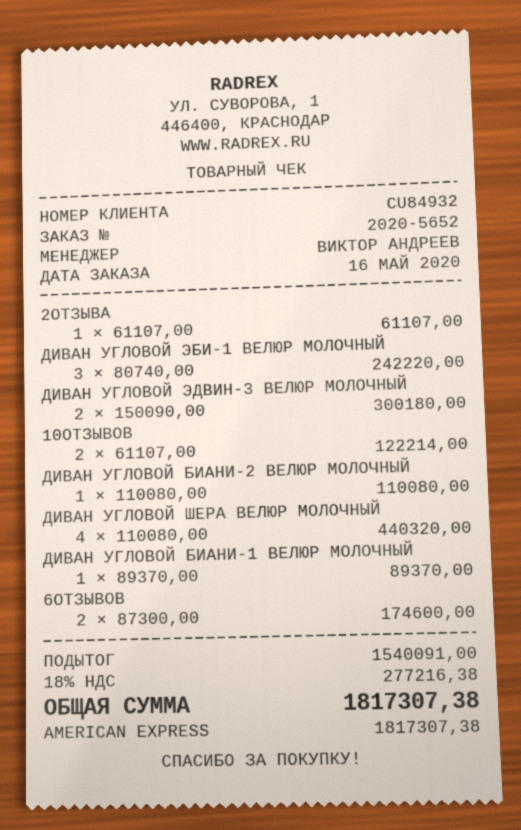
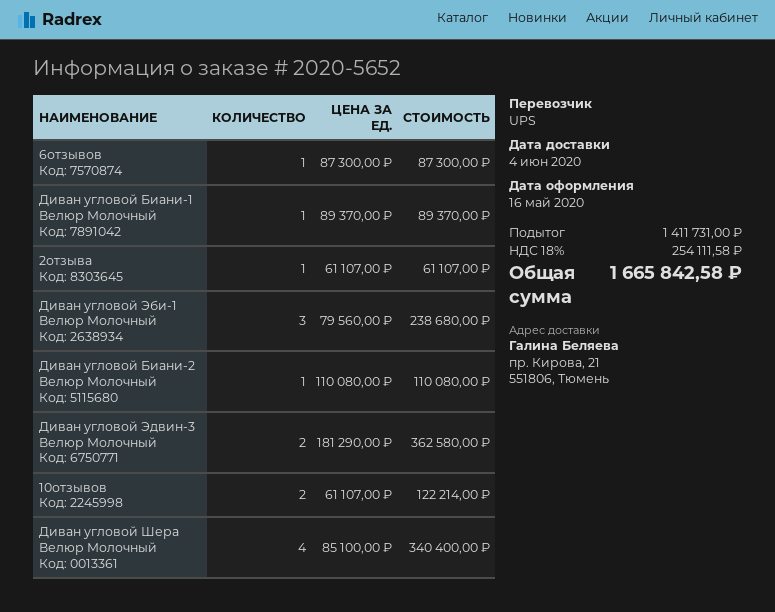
ДИВАН УГЛОВОЙ ЭБИ-1 ВЕЛЮР МОЛОЧНЫЙ: 3 x 80740.00 = 242220.00 -> 3 x 79560.00 = 238680.00
ДИВАН УГЛОВОЙ ЭДВИН-3 ВЕЛЮР МОЛОЧНЫЙ: 2 x 150090.00 = 300180.00 -> 2 x 181290.00 = 362580.00
ДИВАН УГЛОВОЙ ШЕРА ВЕЛЮР МОЛОЧНЫЙ: 4 x 110080.00 = 440320.00 -> 4 x 85100.00 = 340400.00
6ОТЗЫВОВ: 2 x 87300.00 = 174600.00 -> 1 x 87300.00 = 87300.00
subtotal: 1540091.00 -> 1411731.00
tax: 18% = 277216.38 -> 18% = 254111.58
total: 1817307.38 -> 1665842.58

